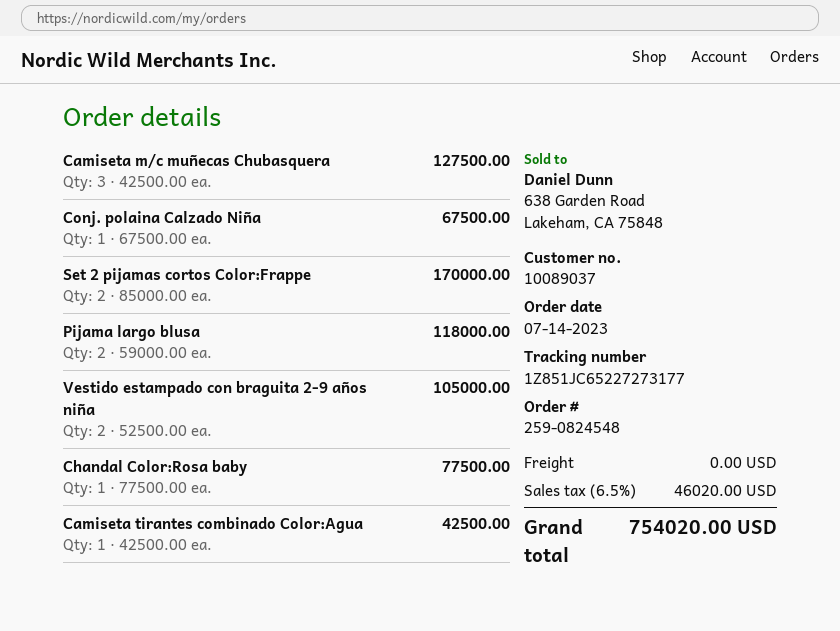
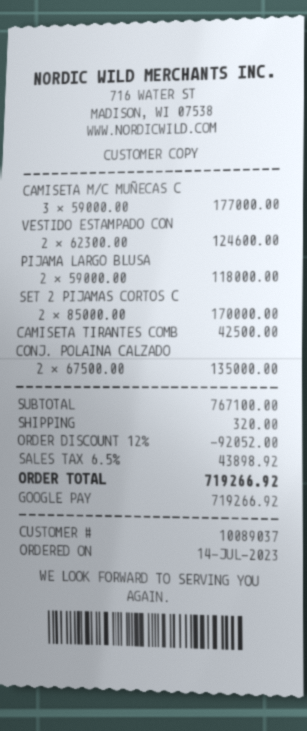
Camiseta m/c muñecas Chubasquera: 3 x 42500.00 = 127500.00 -> 3 x 59000.00 = 177000.00
Conj. polaina Calzado Niña: 1 x 67500.00 = 67500.00 -> 2 x 67500.00 = 135000.00
Vestido estampado con braguita 2-9 años niña: 2 x 52500.00 = 105000.00 -> 2 x 62300.00 = 124600.00
Chandal Color:Rosa baby: 1 x 77500.00 = 77500.00 -> none
discount: none -> 12% = 92052.00
shipping: 0.00 -> 320.00
tax: 6.5% = 46020.00 -> 6.5% = 43898.92
total: 754020.00 -> 719266.92

